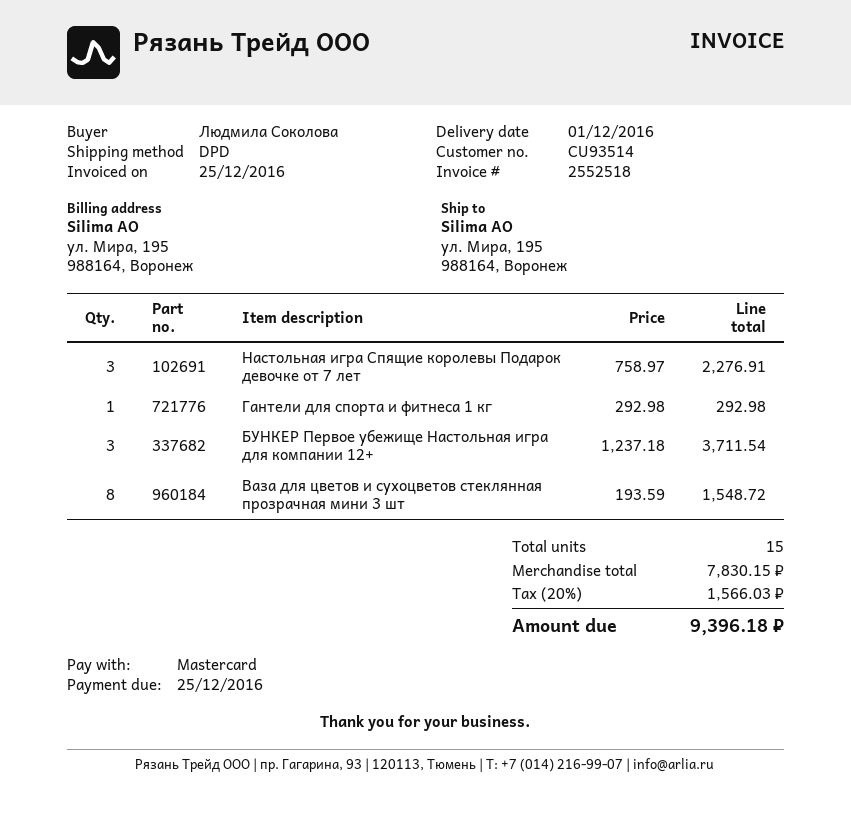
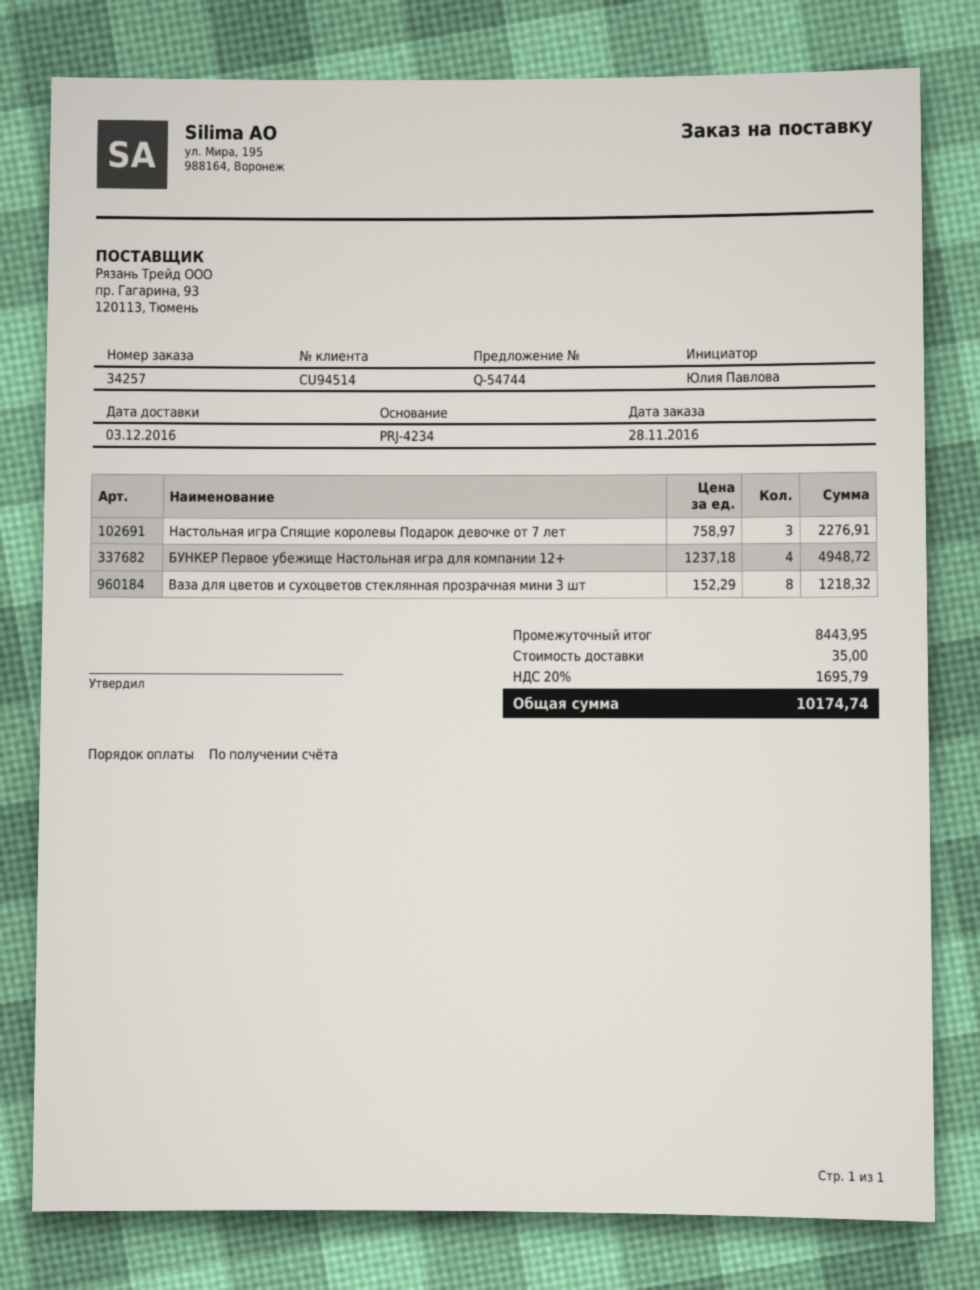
delivery date: 2016-12-01 -> 2016-12-03
customer number: CU93514 -> CU94514
ordered by: Людмила Соколова -> Юлия Павлова
Гантели для спорта и фитнеса 1 кг: 1 x 292.98 = 292.98 -> none
БУНКЕР Первое убежище Настольная игра для компании 12+: 3 x 1237.18 = 3711.54 -> 4 x 1237.18 = 4948.72
Ваза для цветов и сухоцветов стеклянная прозрачная мини 3 шт: 8 x 193.59 = 1548.72 -> 8 x 152.29 = 1218.32
subtotal: 7830.15 -> 8443.95
shipping: none -> 35.00
tax: 20% = 1566.03 -> 20% = 1695.79
total: 9396.18 -> 10174.74

